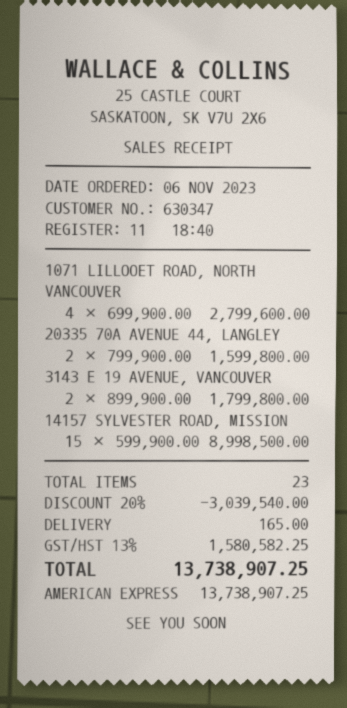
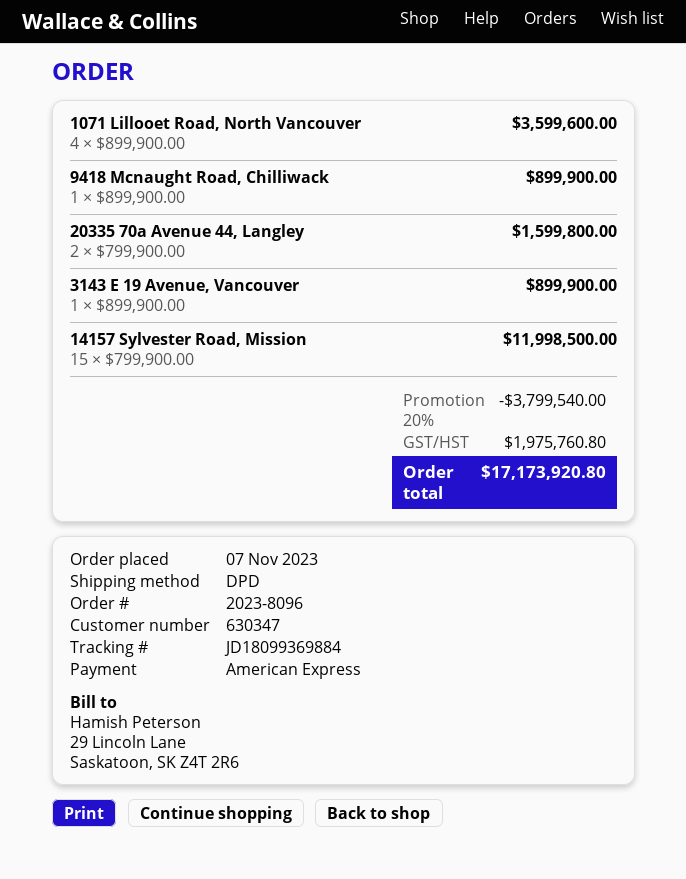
order date: 2023-11-06 -> 2023-11-07
1071 LILLOOET ROAD, NORTH VANCOUVER: 4 x 699900.00 = 2799600.00 -> 4 x 899900.00 = 3599600.00
3143 E 19 AVENUE, VANCOUVER: 2 x 899900.00 = 1799800.00 -> 1 x 899900.00 = 899900.00
14157 SYLVESTER ROAD, MISSION: 15 x 599900.00 = 8998500.00 -> 15 x 799900.00 = 11998500.00
9418 Mcnaught Road, Chilliwack: none -> 1 x 899900.00 = 899900.00
discount: 20% = 3039540.00 -> 20% = 3799540.00
shipping: 165.00 -> none
tax: 1580582.25 -> 1975760.80
total: 13738907.25 -> 17173920.80

